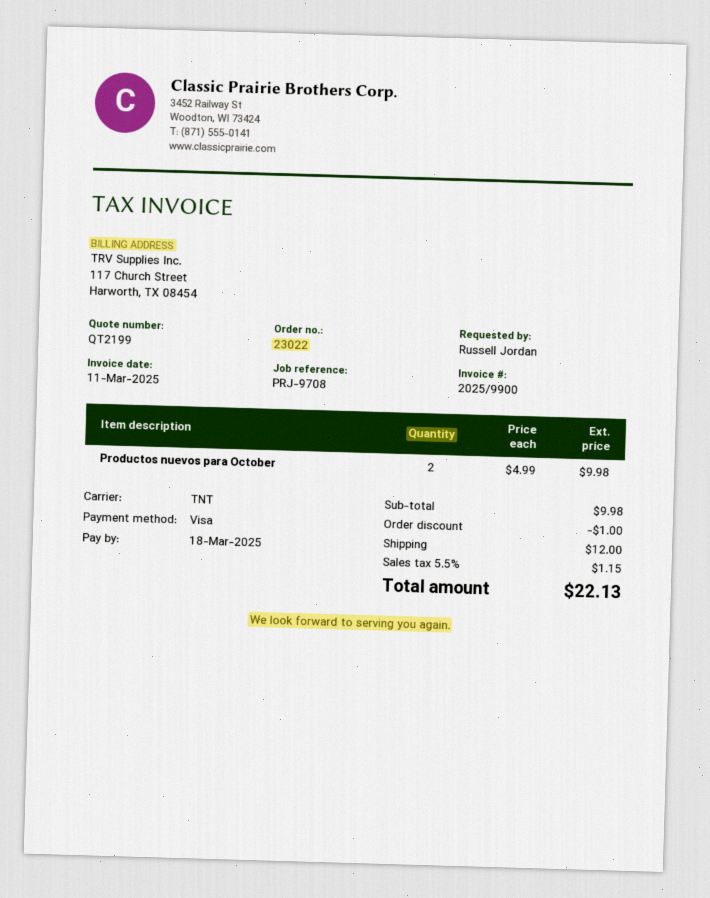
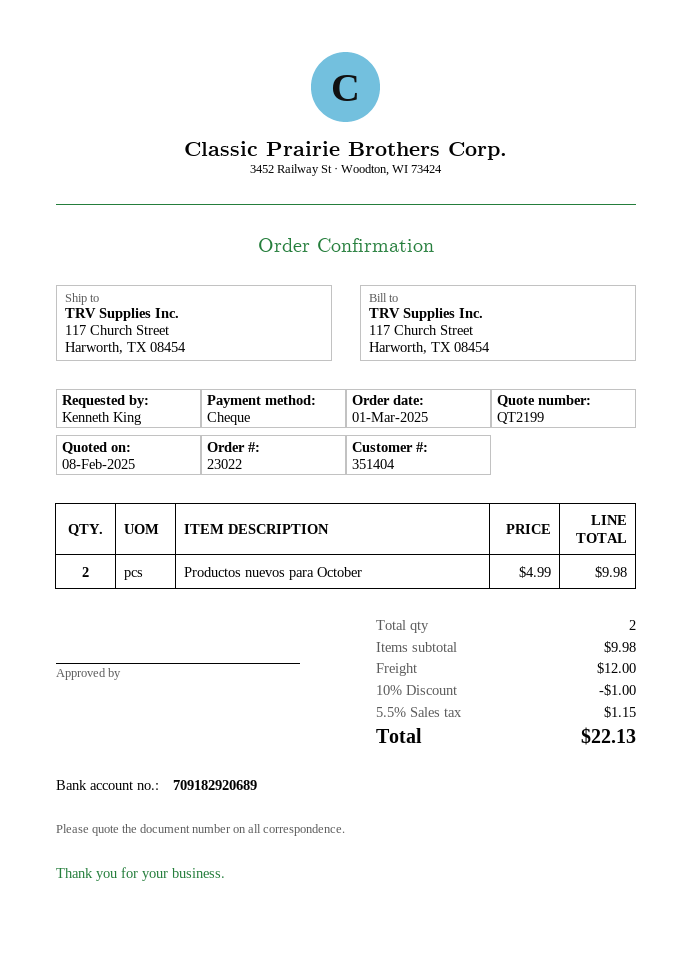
ordered by: Russell Jordan -> Kenneth King
payment method: Visa -> cheque

